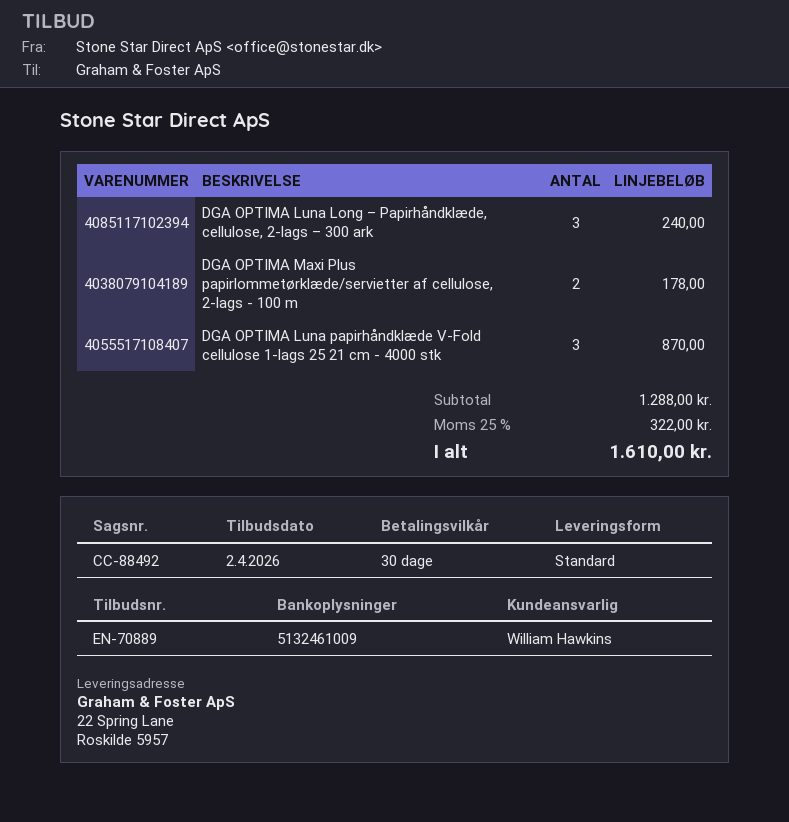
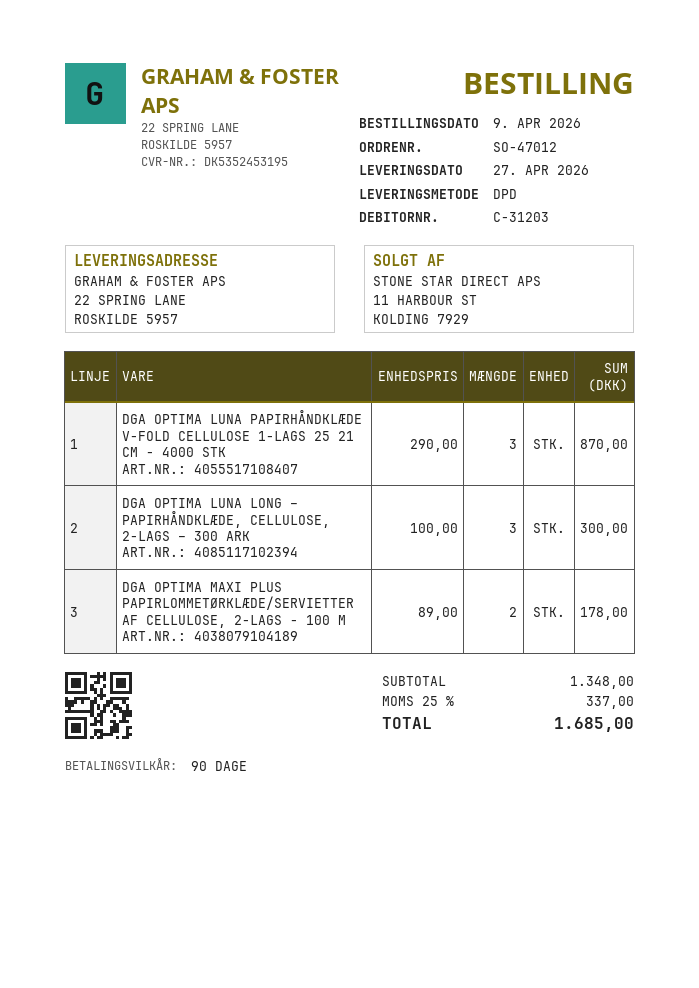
payment terms: 30 days -> 90 days
shipping method: standard -> DPD
DGA OPTIMA Luna Long – Papirhåndklæde, cellulose, 2-lags – 300 ark: 3 for 240.00 -> 3 for 300.00
subtotal: 1288.00 -> 1348.00
tax: 25% = 322.00 -> 25% = 337.00
total: 1610.00 -> 1685.00

